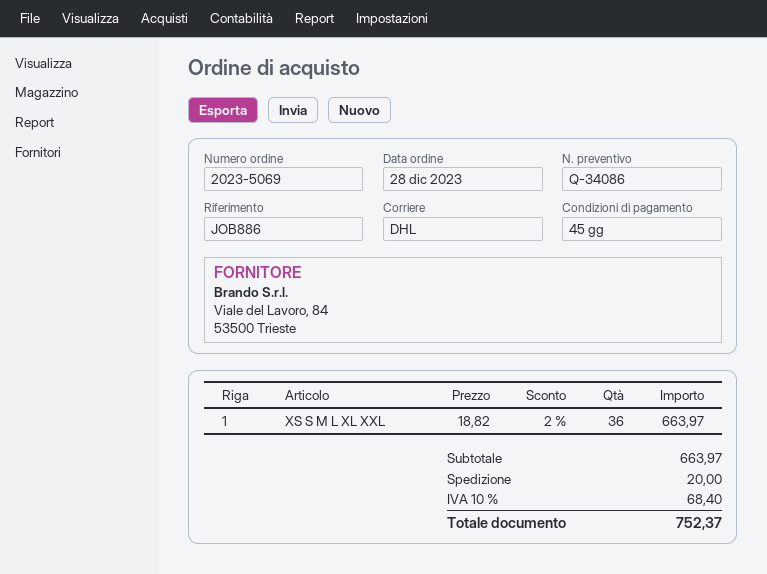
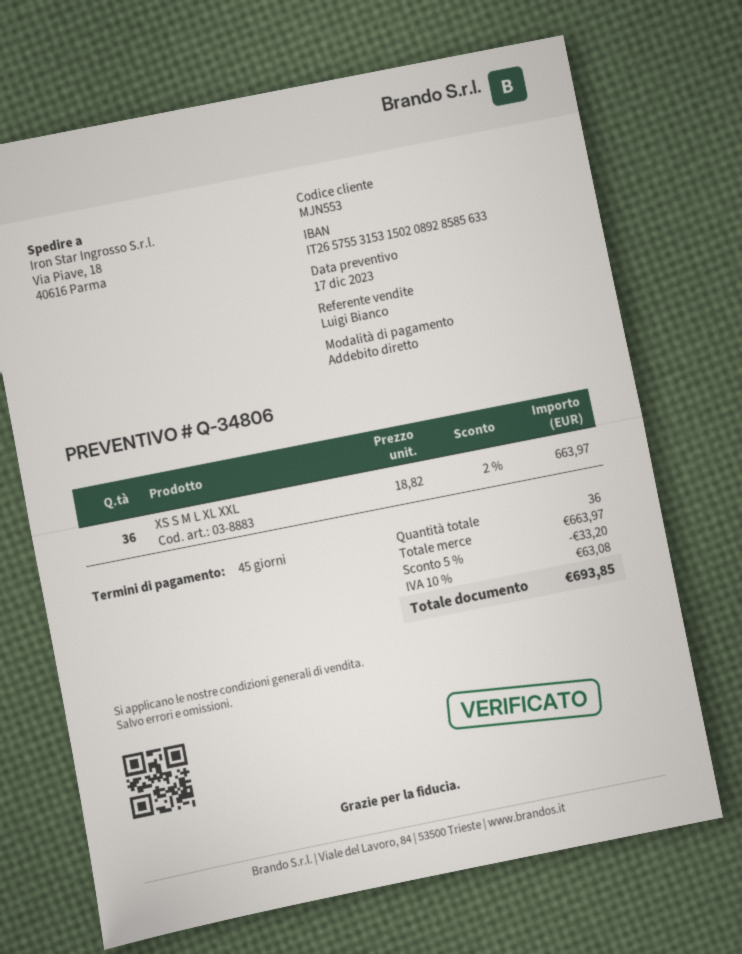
quote number: Q-34086 -> Q-34806
discount: none -> 5% = 33.20
shipping: 20.00 -> none
tax: 10% = 68.40 -> 10% = 63.08
total: 752.37 -> 693.85

